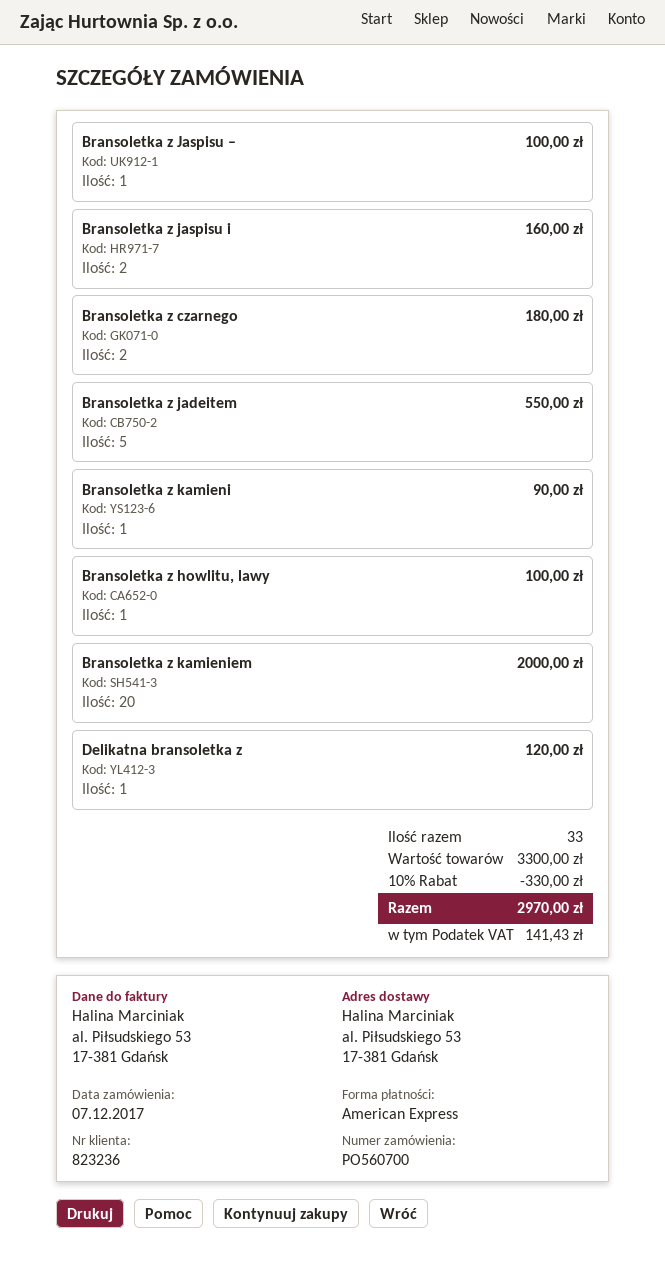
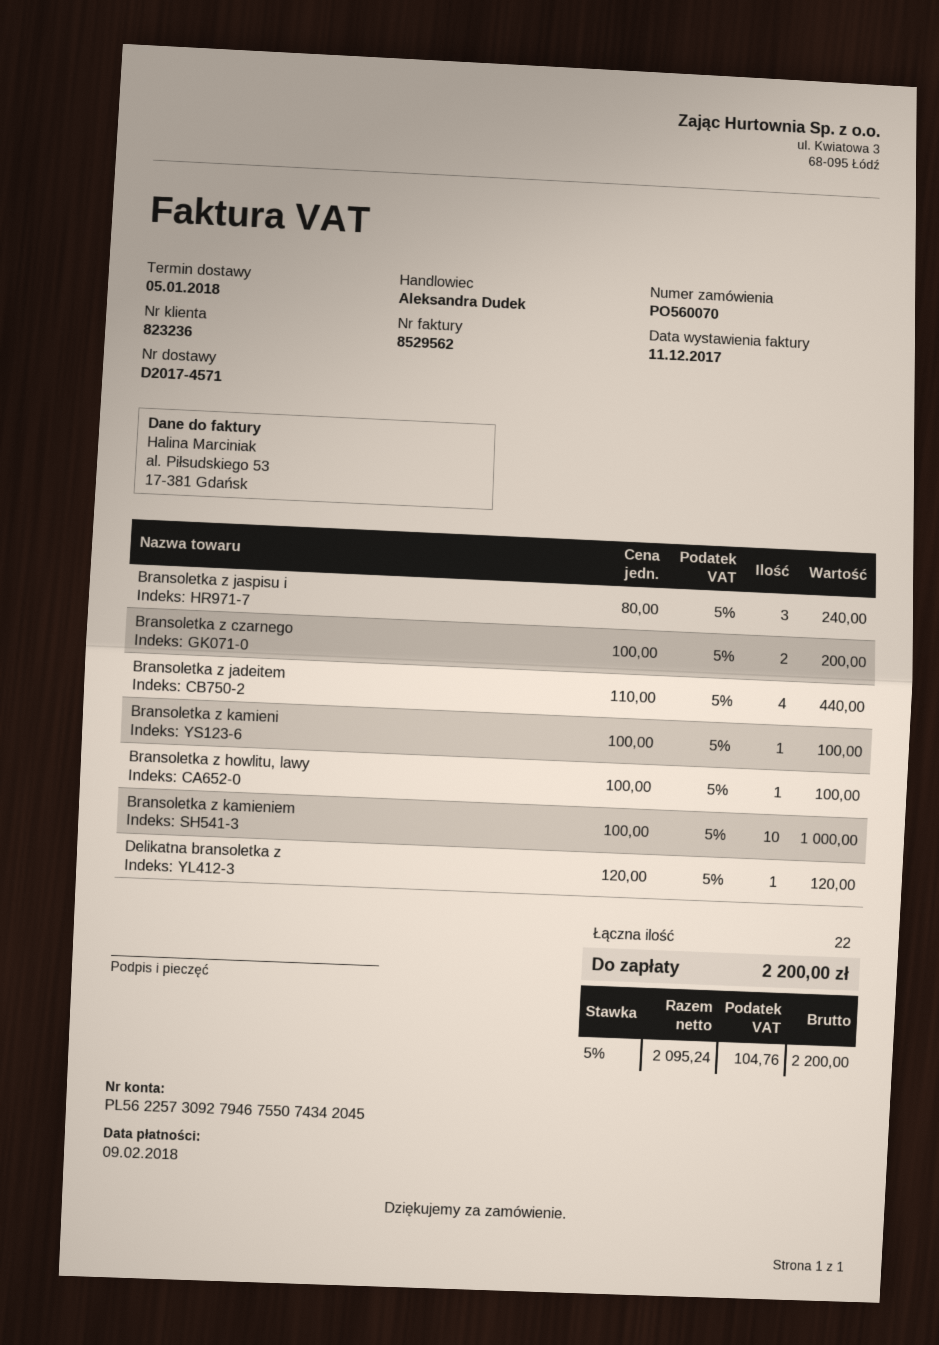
order number: PO560700 -> PO560070
Bransoletka z Jaspisu –: 1 for 100.00 -> none
Bransoletka z jaspisu i: 2 for 160.00 -> 3 for 240.00
Bransoletka z czarnego: 2 for 180.00 -> 2 for 200.00
Bransoletka z jadeitem: 5 for 550.00 -> 4 for 440.00
Bransoletka z kamieni: 1 for 90.00 -> 1 for 100.00
Bransoletka z kamieniem: 20 for 2000.00 -> 10 for 1000.00
total quantity: 33 -> 22
discount: 10% = 330.00 -> none
tax: 141.43 -> 104.76
total: 2970.00 -> 2200.00

